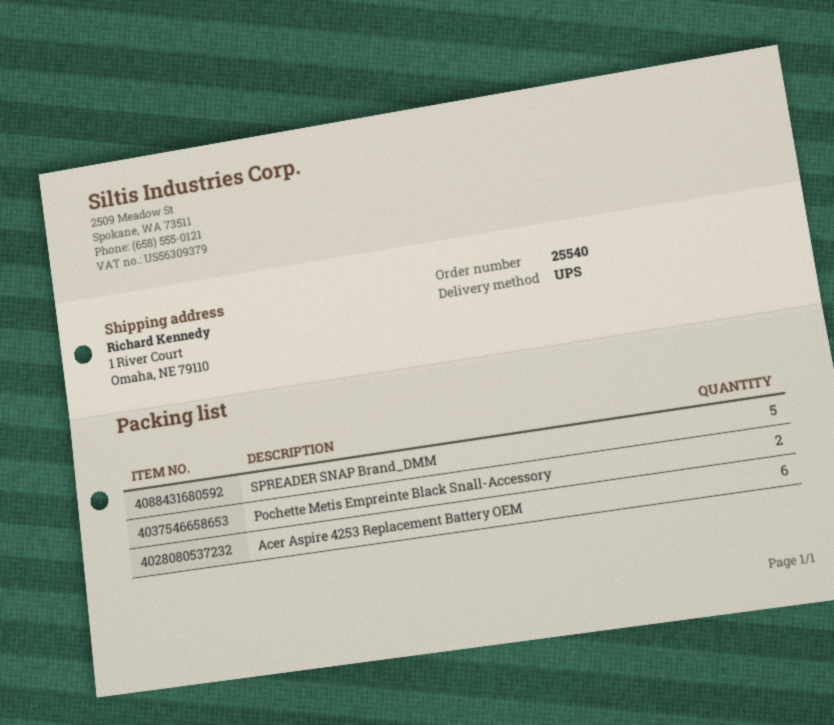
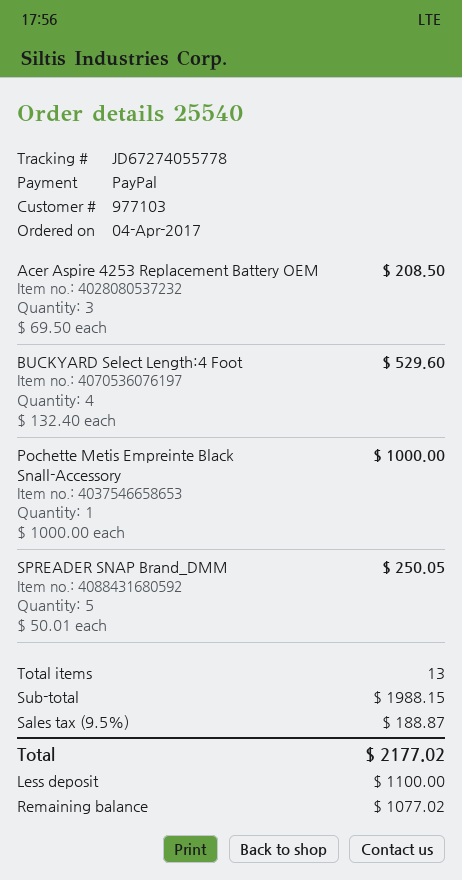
Pochette Metis Empreinte Black Snall-Accessory: 2 -> 1
Acer Aspire 4253 Replacement Battery OEM: 6 -> 3
BUCKYARD Select Length:4 Foot: none -> 4

